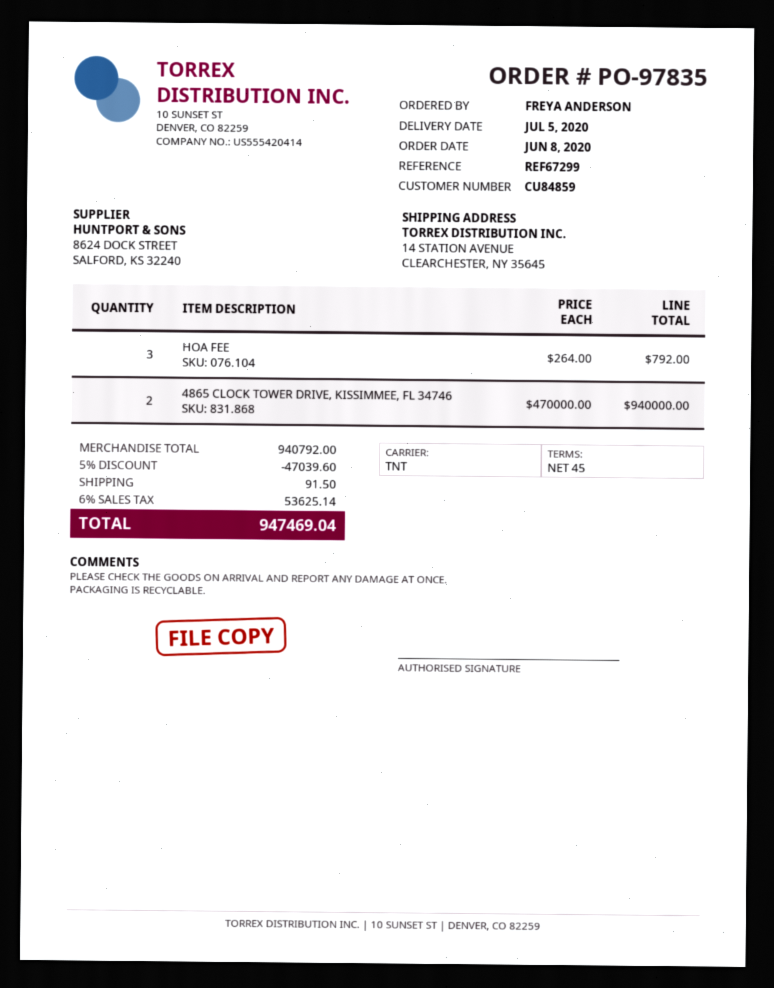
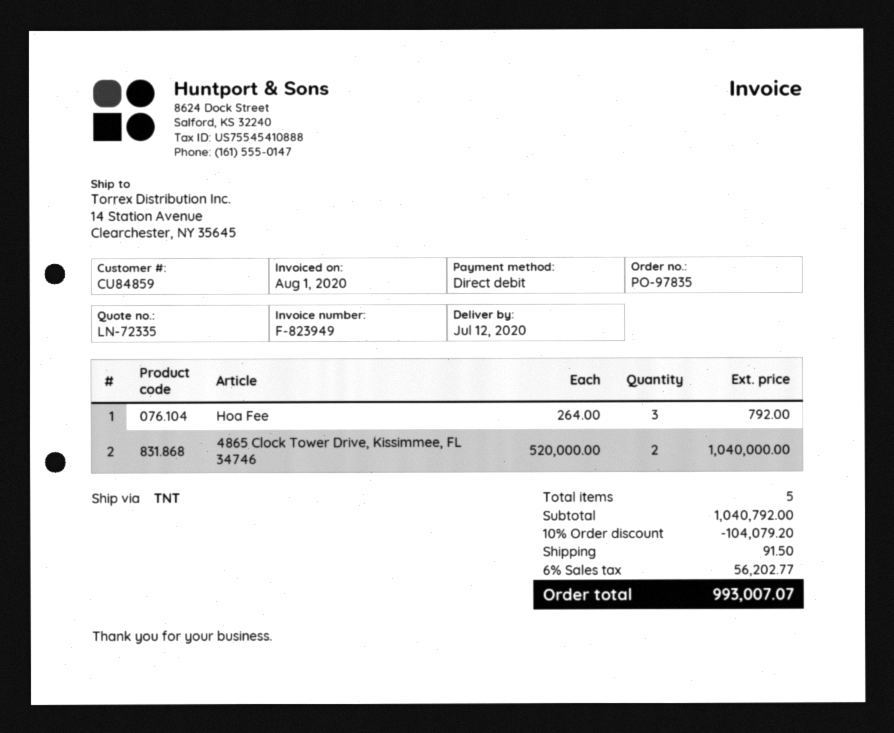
delivery date: 2020-07-05 -> 2020-07-12
4865 CLOCK TOWER DRIVE, KISSIMMEE, FL 34746: 2 x 470000.00 = 940000.00 -> 2 x 520000.00 = 1040000.00
subtotal: 940792.00 -> 1040792.00
discount: 5% = 47039.60 -> 10% = 104079.20
tax: 6% = 53625.14 -> 6% = 56202.77
total: 947469.04 -> 993007.07

